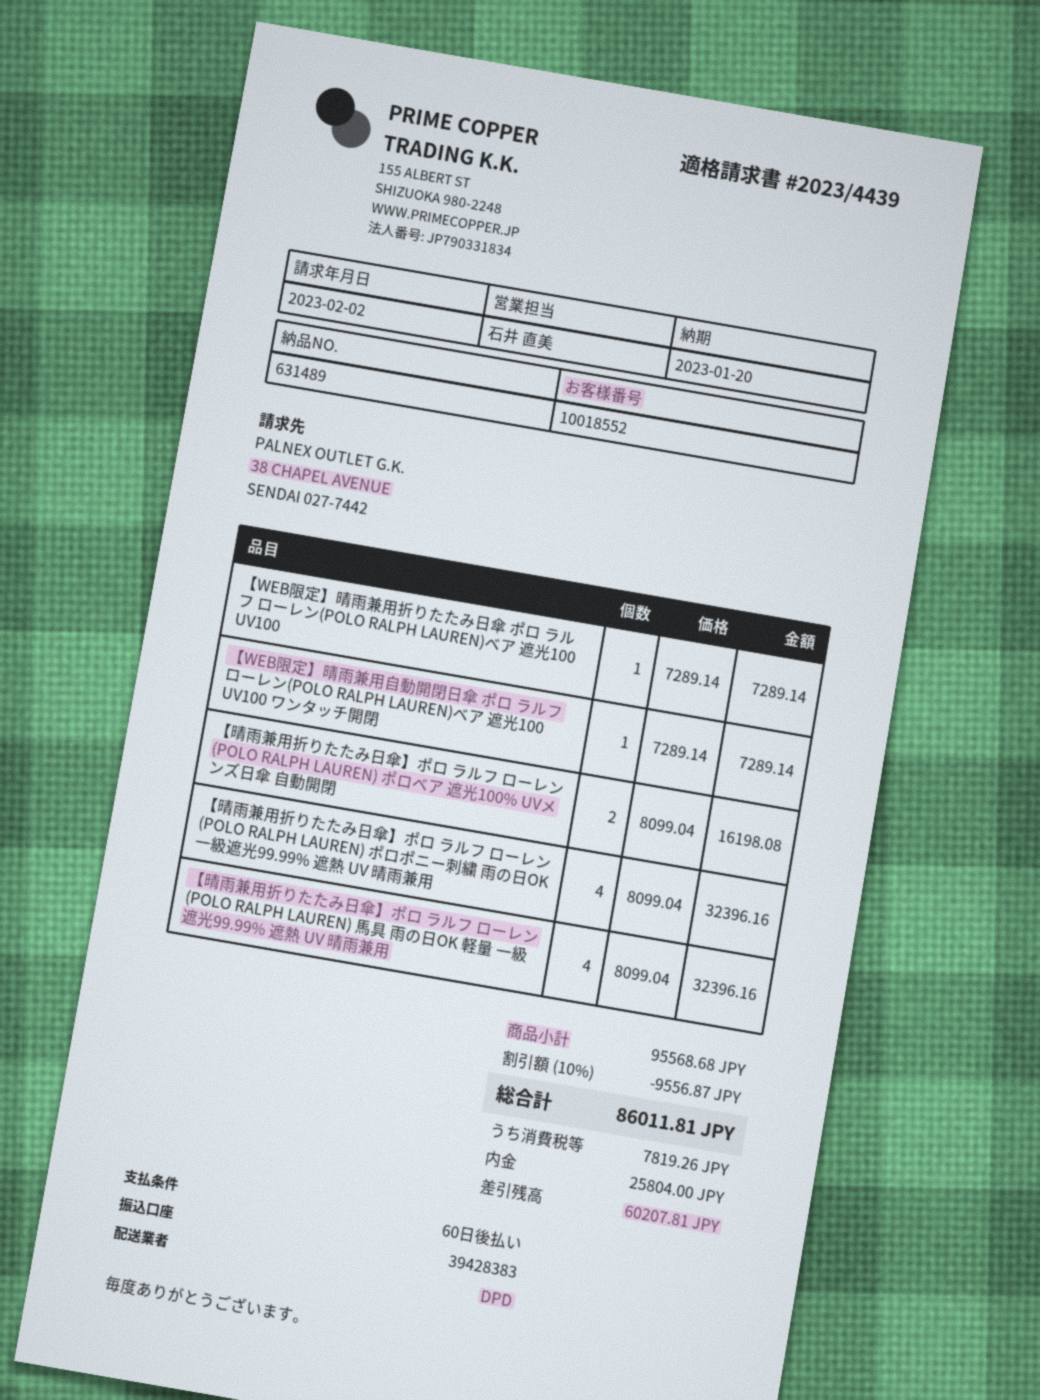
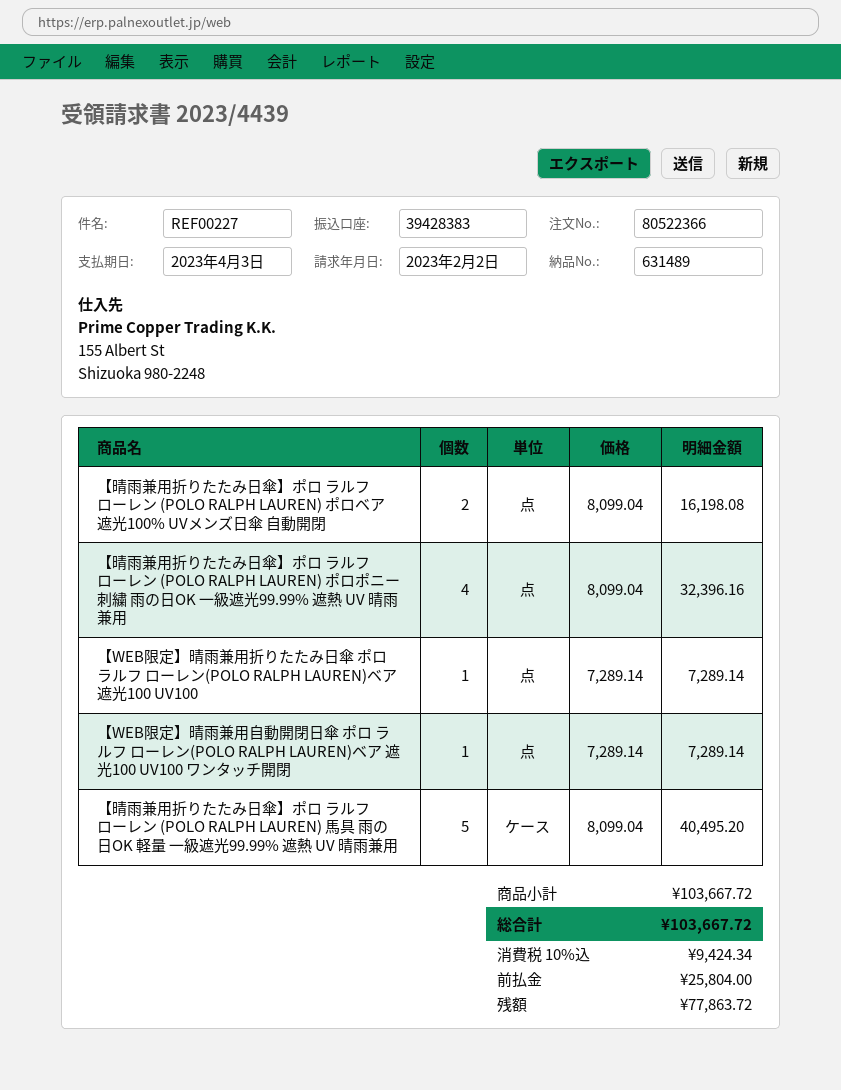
【晴雨兼用折りたたみ日傘】ポロ ラルフ ローレン (POLO RALPH LAUREN) 馬具 雨の日OK 軽量 一級遮光99.99% 遮熱 UV 晴雨兼用: 4 x 8099.04 = 32396.16 -> 5 x 8099.04 = 40495.20
subtotal: 95568.68 -> 103667.72
discount: 10% = 9556.87 -> none
tax: 7819.26 -> 9424.34
total: 86011.81 -> 103667.72
balance: 60207.81 -> 77863.72

